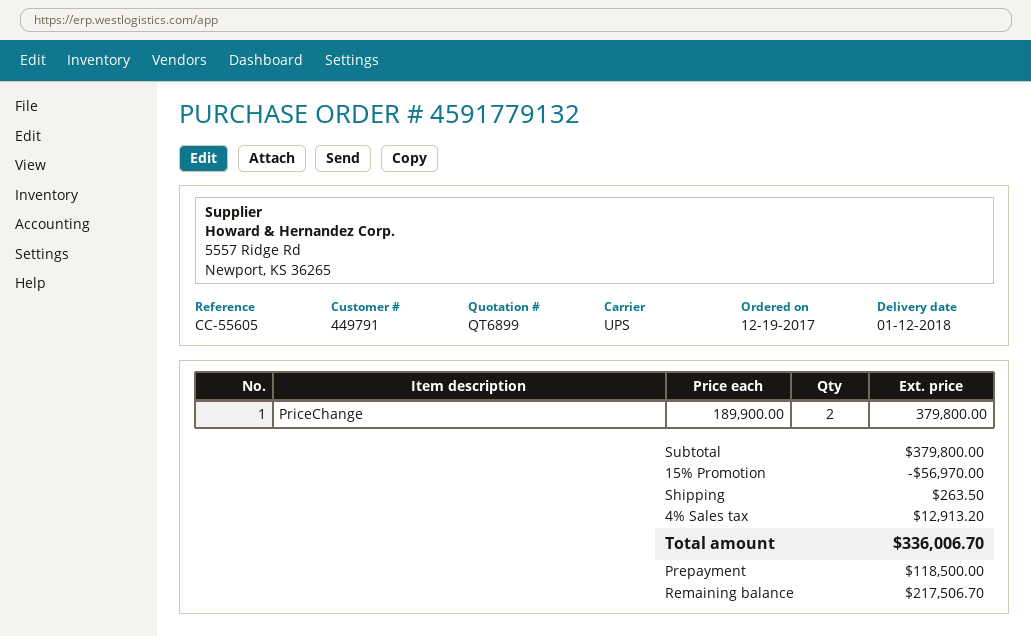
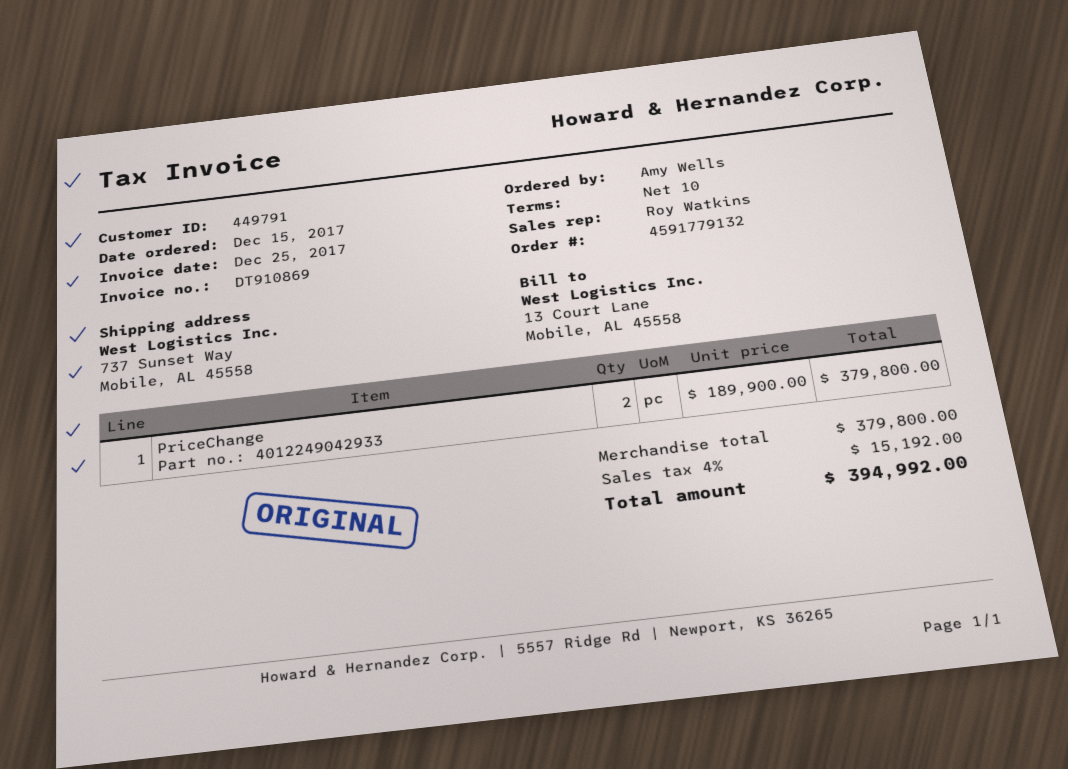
order date: 2017-12-19 -> 2017-12-15
discount: 15% = 56970.00 -> none
shipping: 263.50 -> none
tax: 4% = 12913.20 -> 4% = 15192.00
total: 336006.70 -> 394992.00

